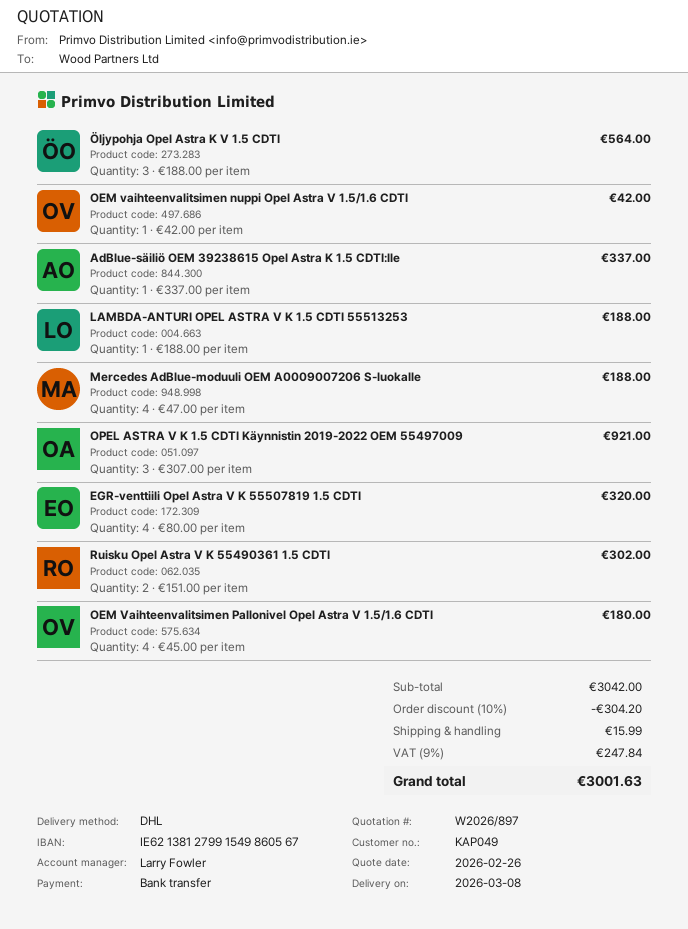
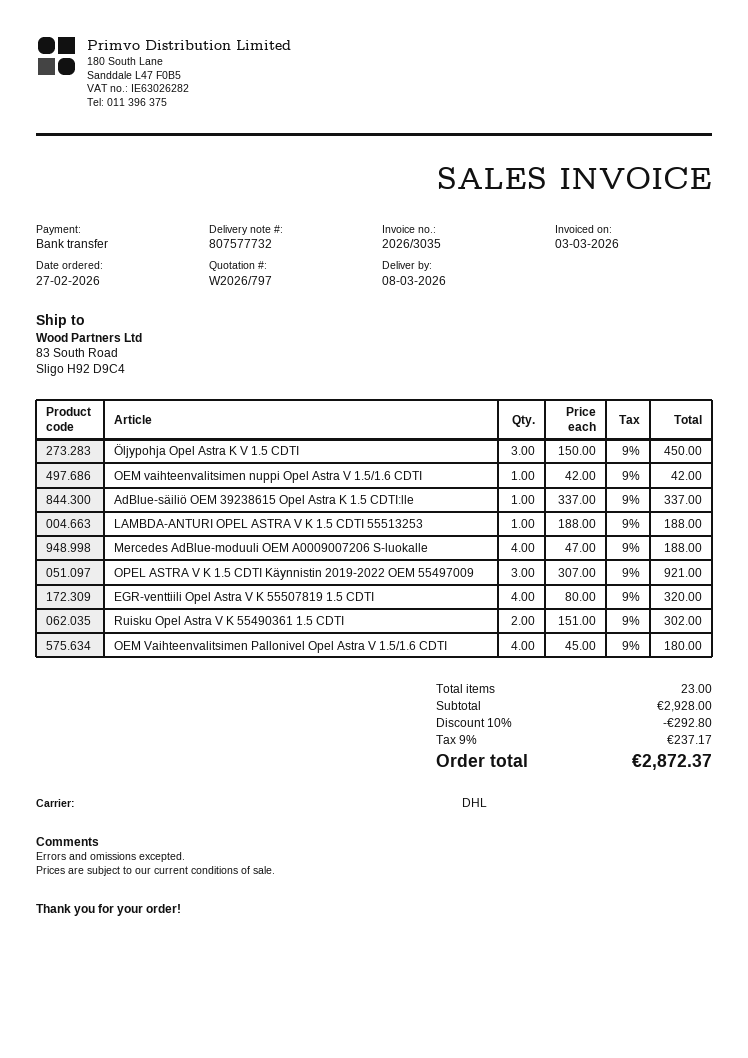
quote number: W2026/897 -> W2026/797
Öljypohja Opel Astra K V 1.5 CDTI: 3 x 188.00 = 564.00 -> 3 x 150.00 = 450.00
subtotal: 3042.00 -> 2928.00
discount: 10% = 304.20 -> 10% = 292.80
shipping: 15.99 -> none
tax: 9% = 247.84 -> 9% = 237.17
total: 3001.63 -> 2872.37

